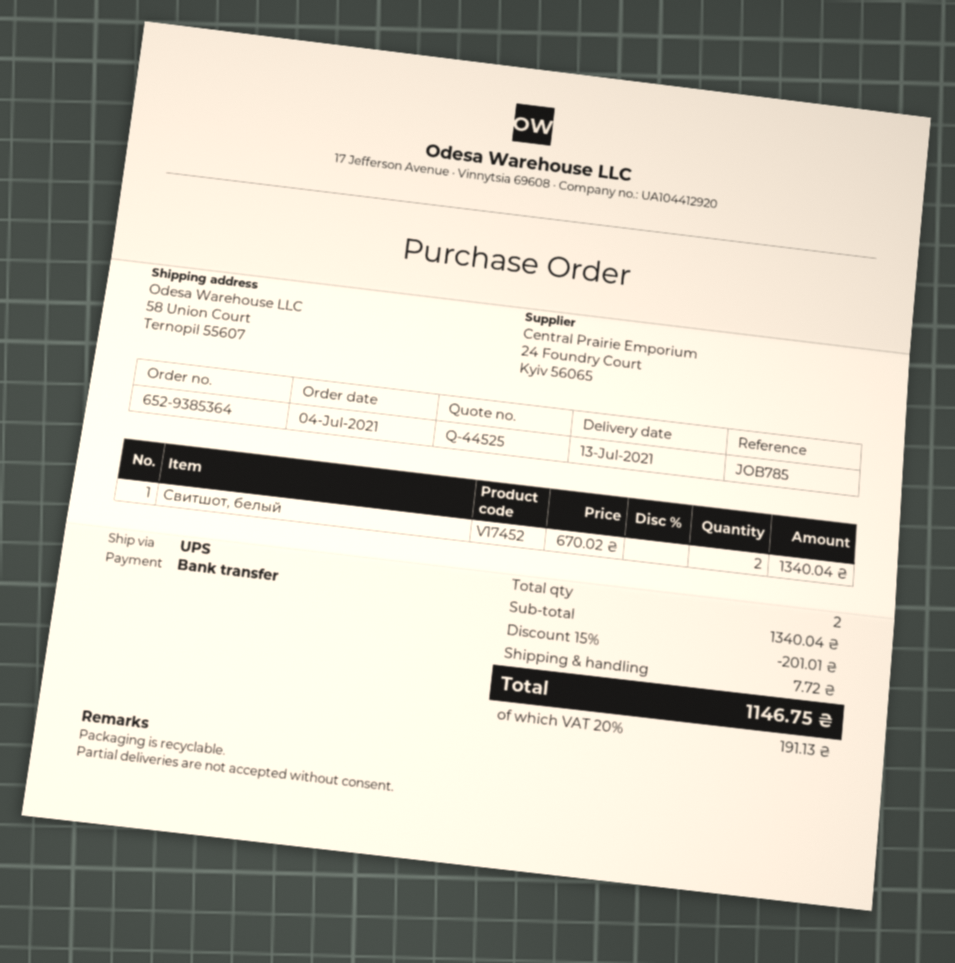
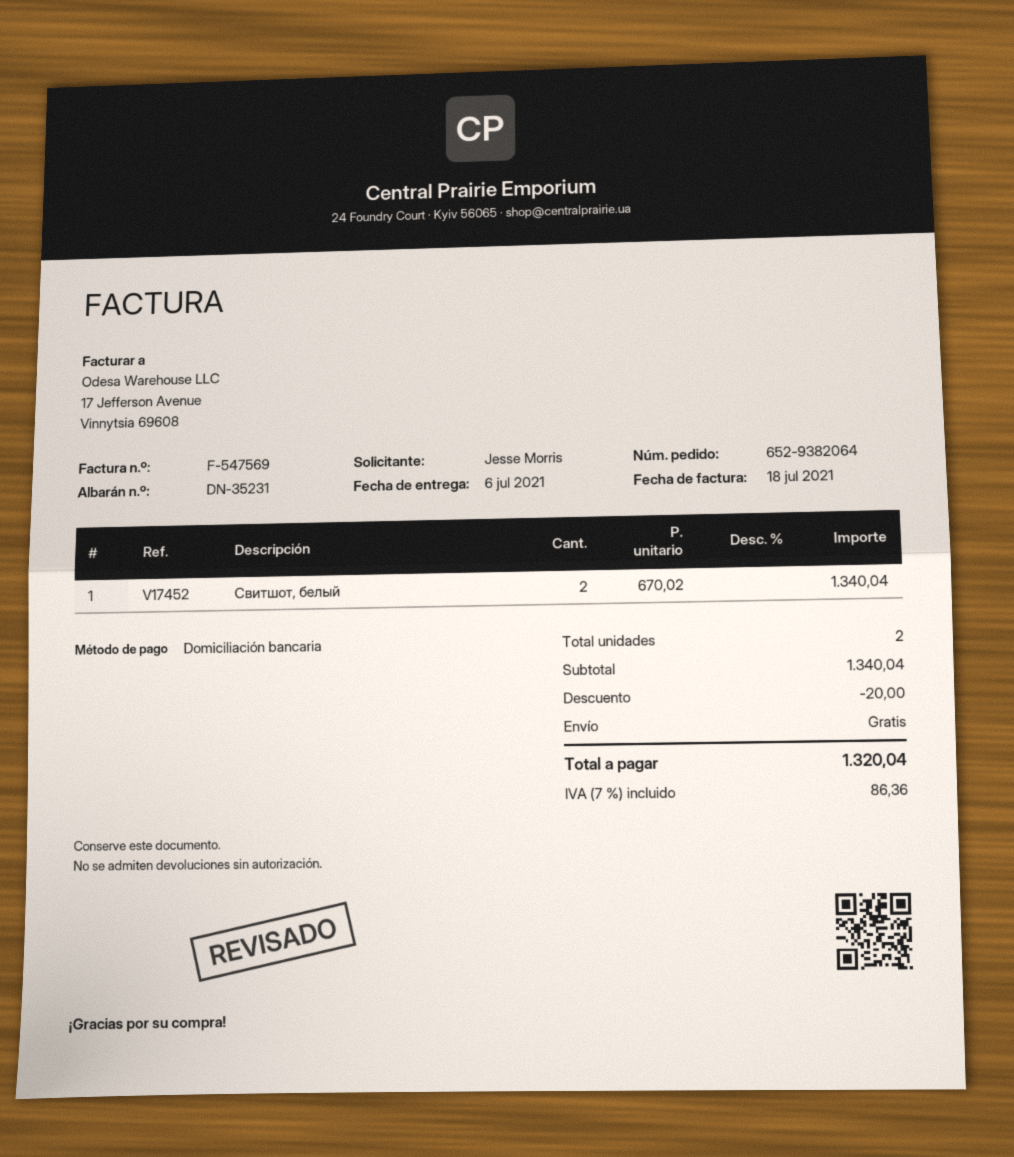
order number: 652-9385364 -> 652-9382064
delivery date: 2021-07-13 -> 2021-07-06
payment method: bank transfer -> direct debit
discount: 201.01 -> 20.00
shipping: 7.72 -> 0.00
tax: 20% = 191.13 -> 7% = 86.36
total: 1146.75 -> 1320.04

